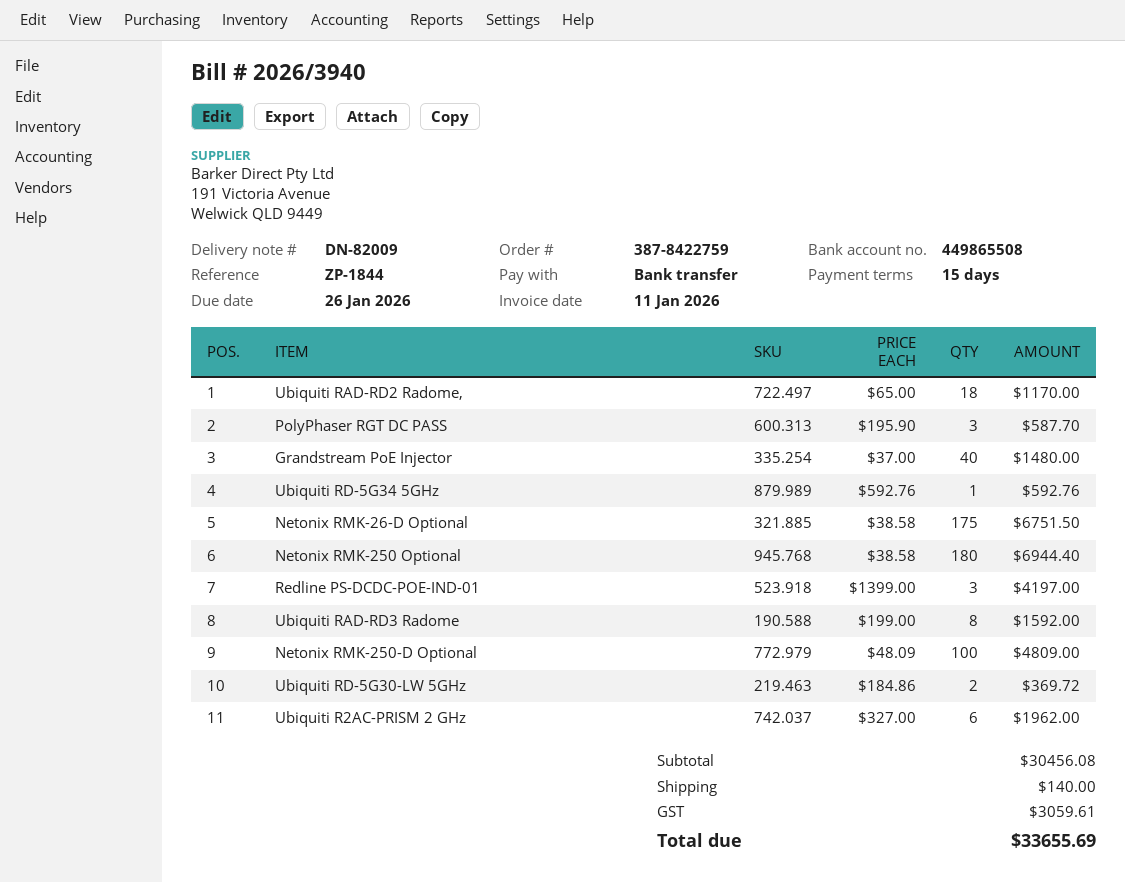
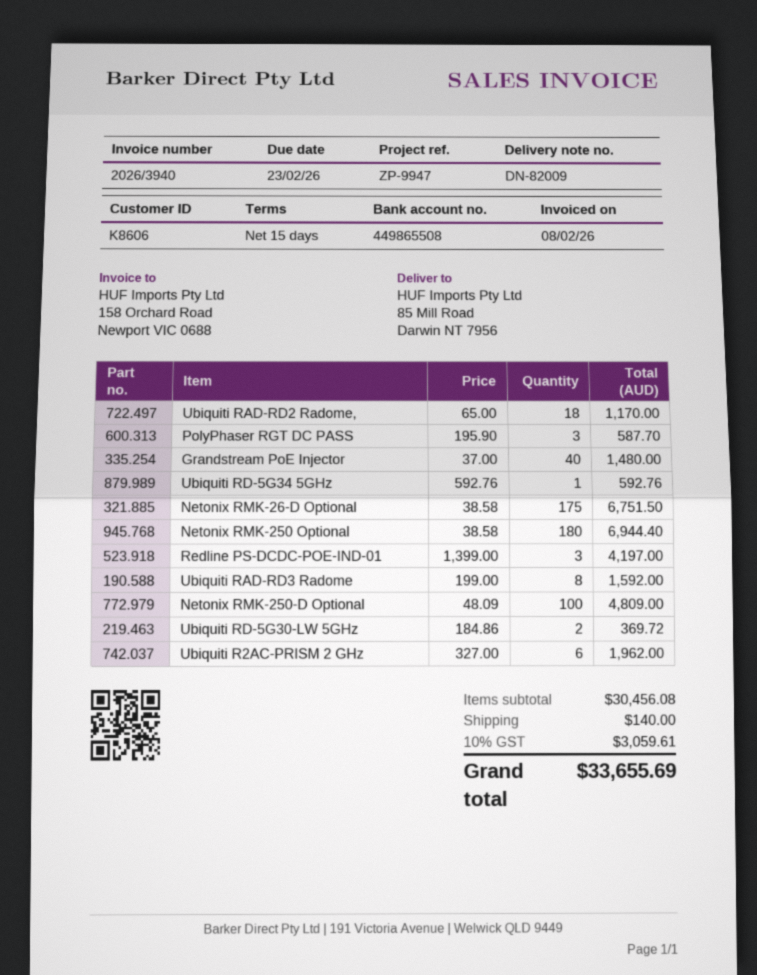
invoice date: 2026-01-11 -> 2026-02-08
due date: 2026-01-26 -> 2026-02-23
reference: ZP-1844 -> ZP-9947

